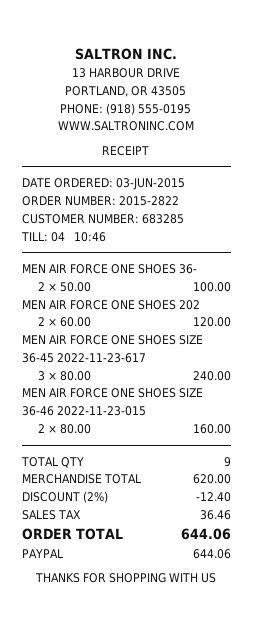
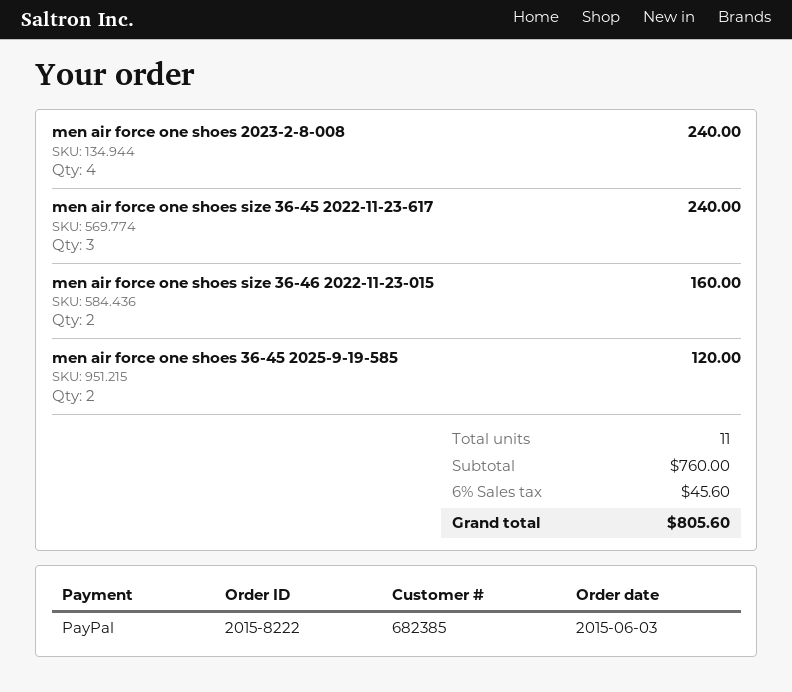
order number: 2015-2822 -> 2015-8222
customer number: 683285 -> 682385
MEN AIR FORCE ONE SHOES 36-: 2 for 100.00 -> 2 for 120.00
MEN AIR FORCE ONE SHOES 202: 2 for 120.00 -> 4 for 240.00
total quantity: 9 -> 11
subtotal: 620.00 -> 760.00
discount: 2% = 12.40 -> none
tax: 36.46 -> 45.60
total: 644.06 -> 805.60

